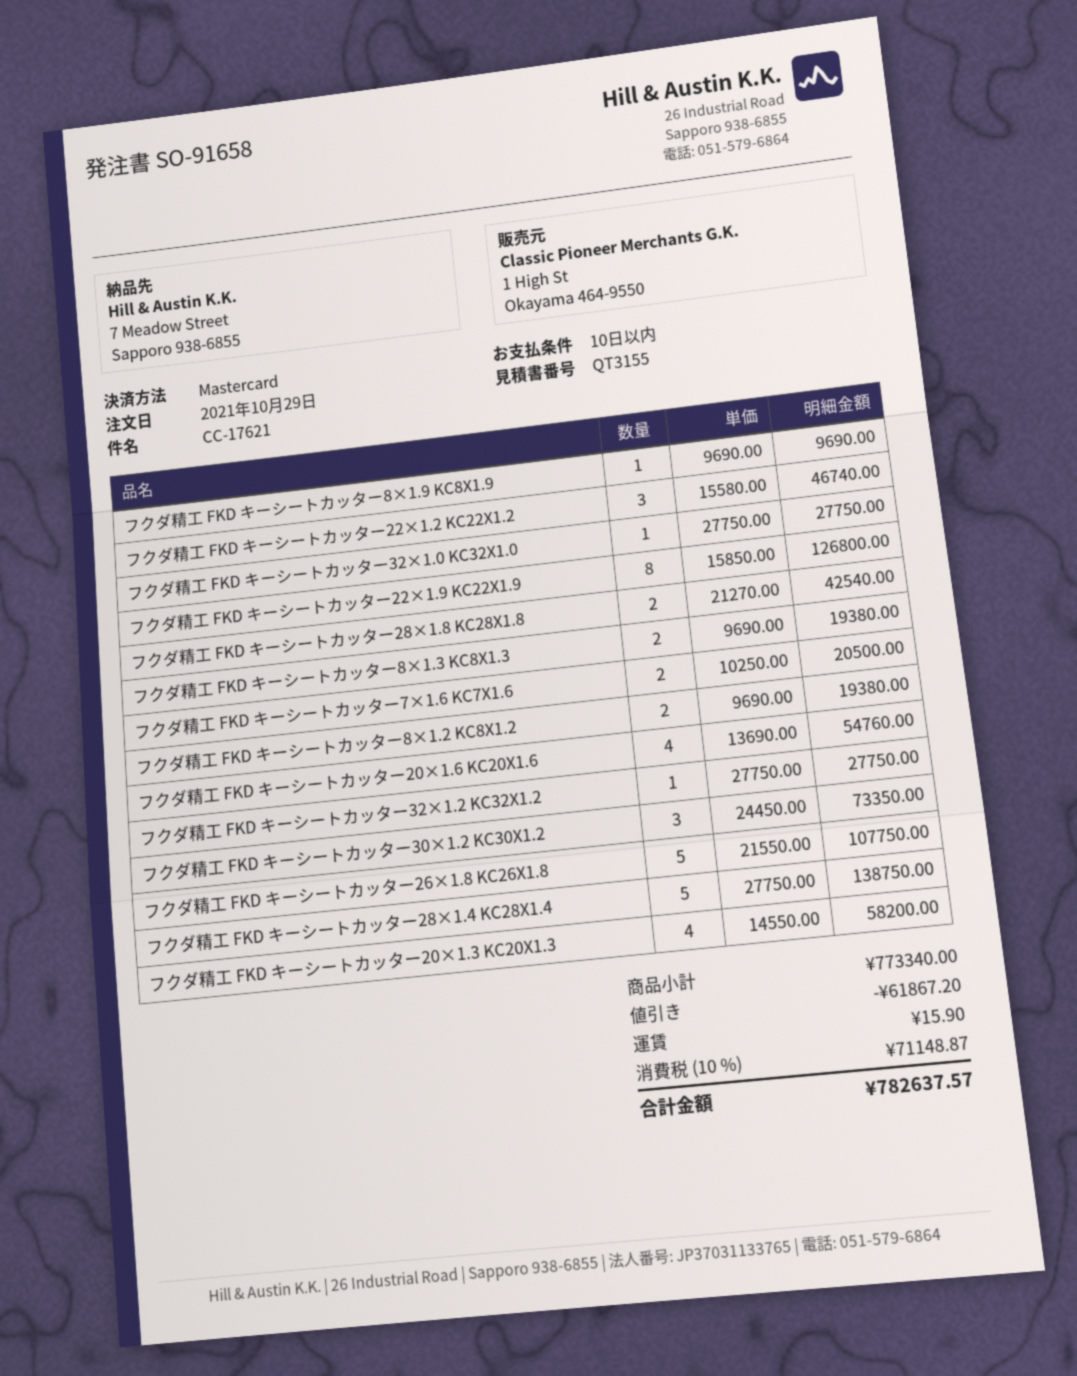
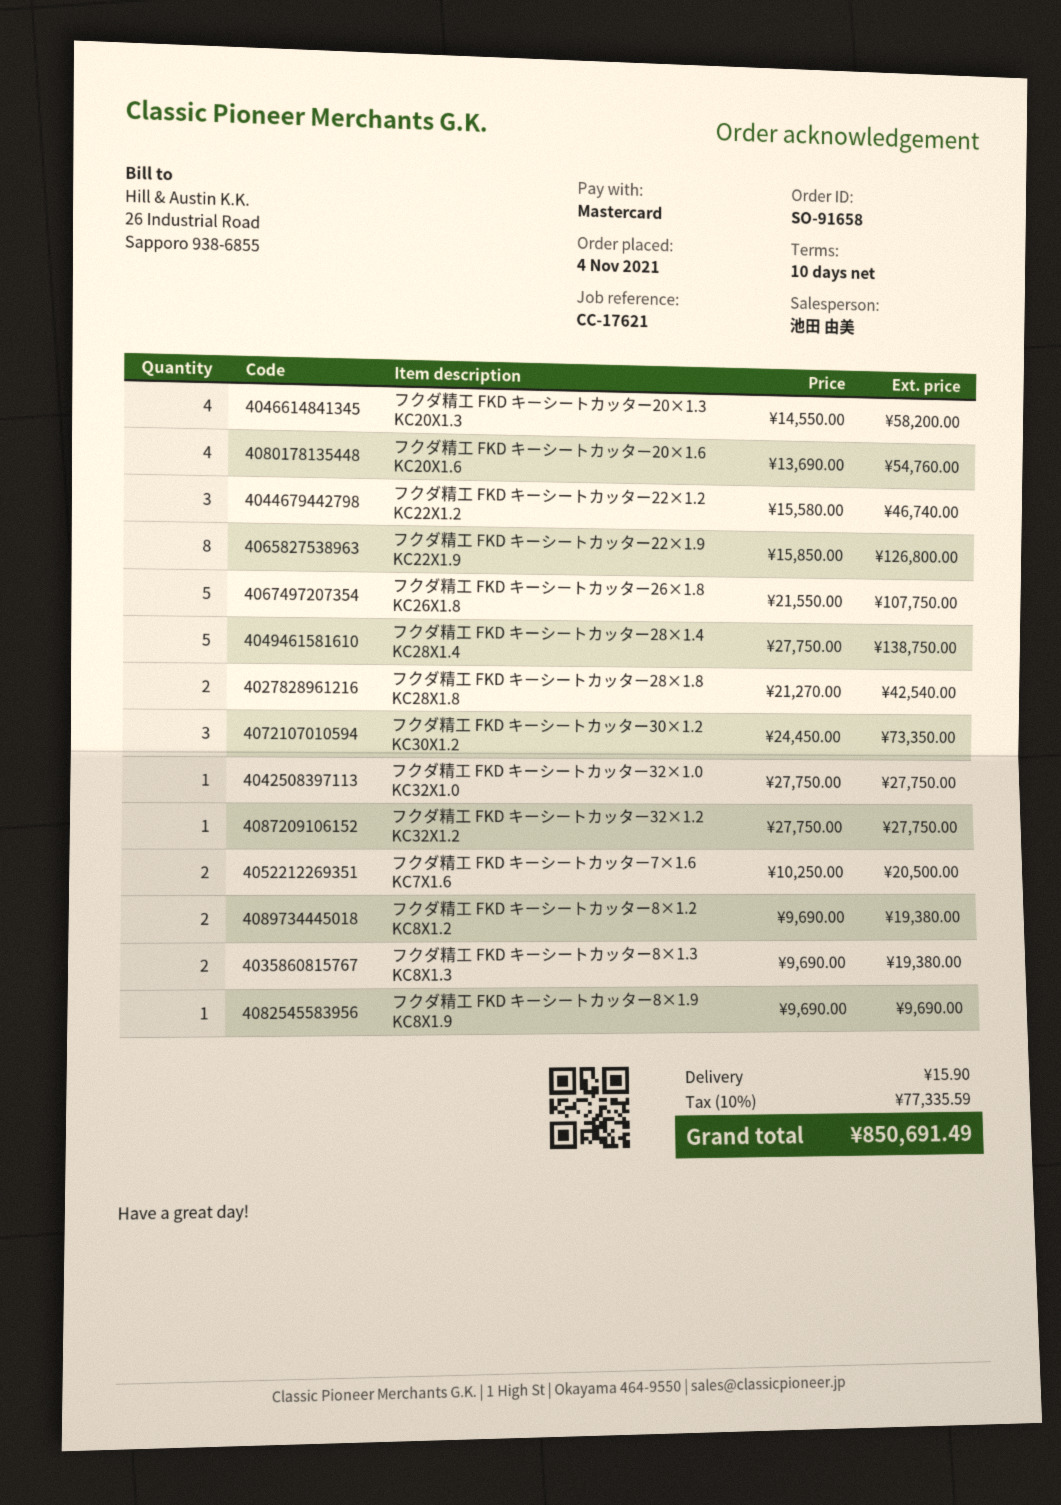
order date: 2021-10-29 -> 2021-11-04
discount: 61867.20 -> none
tax: 10% = 71148.87 -> 10% = 77335.59
total: 782637.57 -> 850691.49

